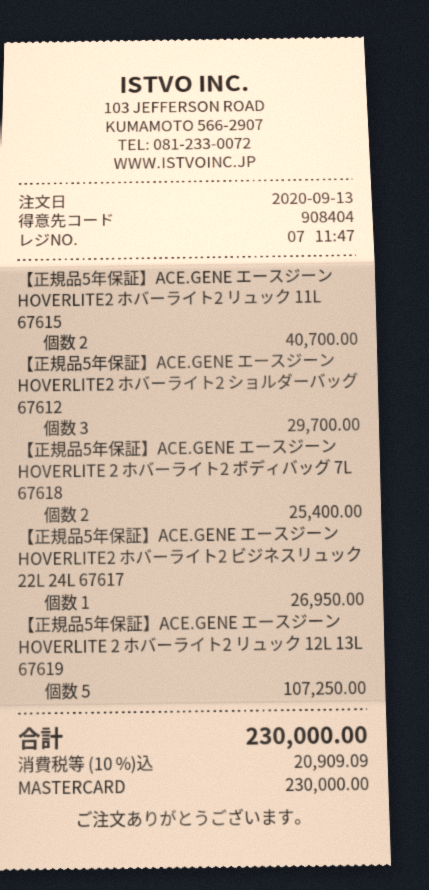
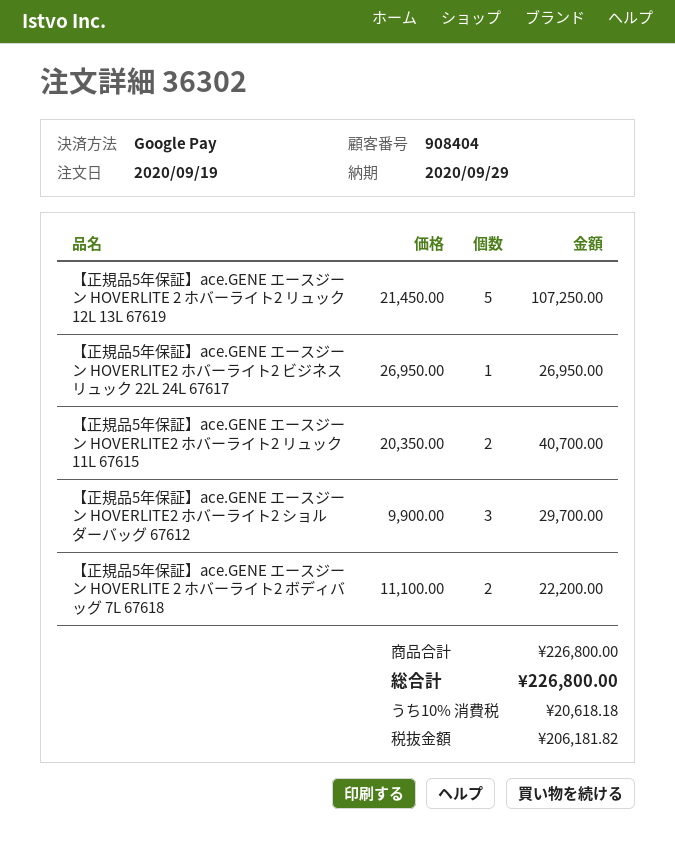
order date: 2020-09-13 -> 2020-09-19
payment method: Mastercard -> Google Pay
【正規品5年保証】ACE.GENE エースジーン HOVERLITE 2 ホバーライト2 ボディバッグ 7L 67618: 2 for 25400.00 -> 2 for 22200.00
tax: 10% = 20909.09 -> 10% = 20618.18
total: 230000.00 -> 226800.00

